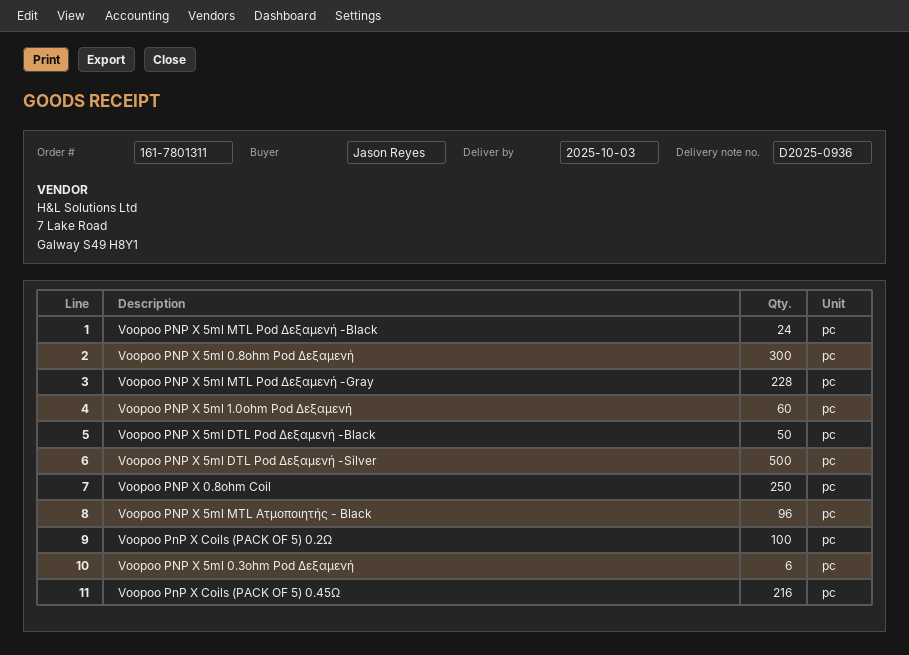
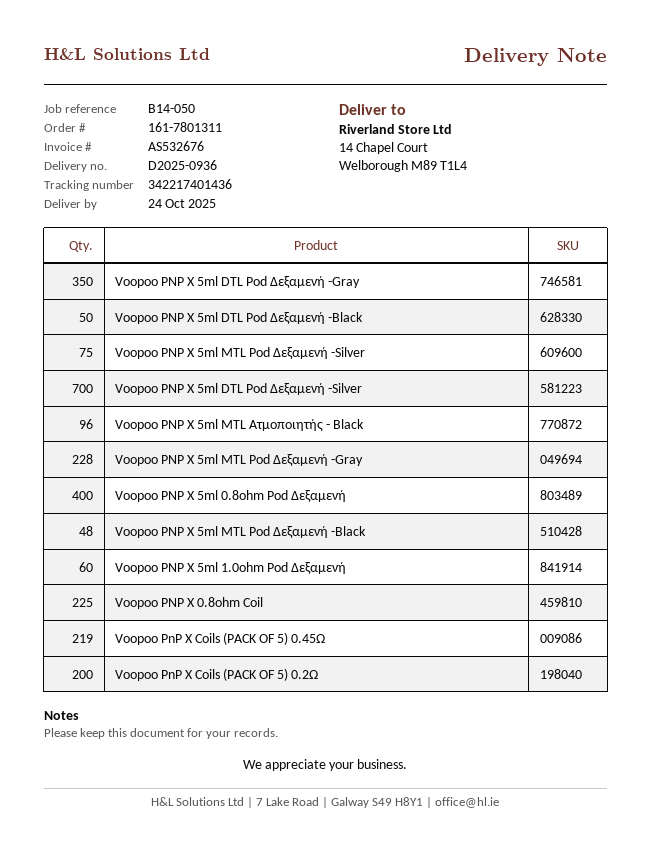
delivery date: 2025-10-03 -> 2025-10-24
Voopoo PNP X 5ml MTL Pod Δεξαμενή -Black: 24 -> 48
Voopoo PNP X 5ml 0.8ohm Pod Δεξαμενή: 300 -> 400
Voopoo PNP X 5ml DTL Pod Δεξαμενή -Silver: 500 -> 700
Voopoo PNP X 0.8ohm Coil: 250 -> 225
Voopoo PnP X Coils (PACK OF 5) 0.2Ω: 100 -> 200
Voopoo PNP X 5ml 0.3ohm Pod Δεξαμενή: 6 -> none
Voopoo PnP X Coils (PACK OF 5) 0.45Ω: 216 -> 219
Voopoo PNP X 5ml DTL Pod Δεξαμενή -Gray: none -> 350
Voopoo PNP X 5ml MTL Pod Δεξαμενή -Silver: none -> 75

